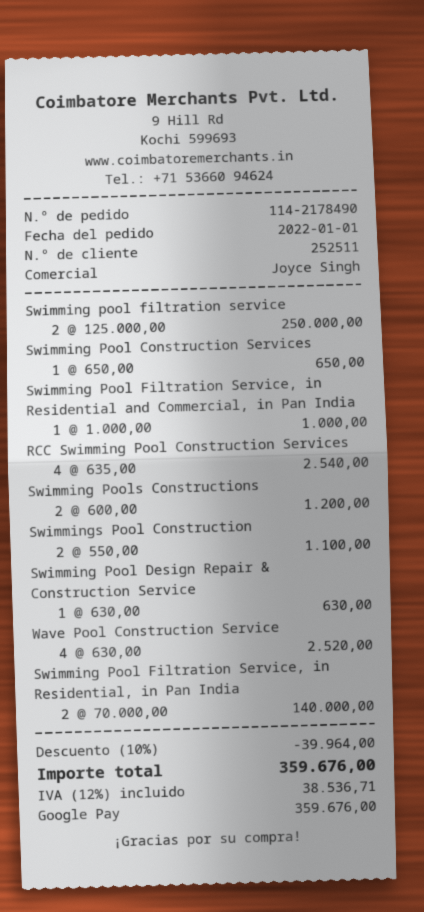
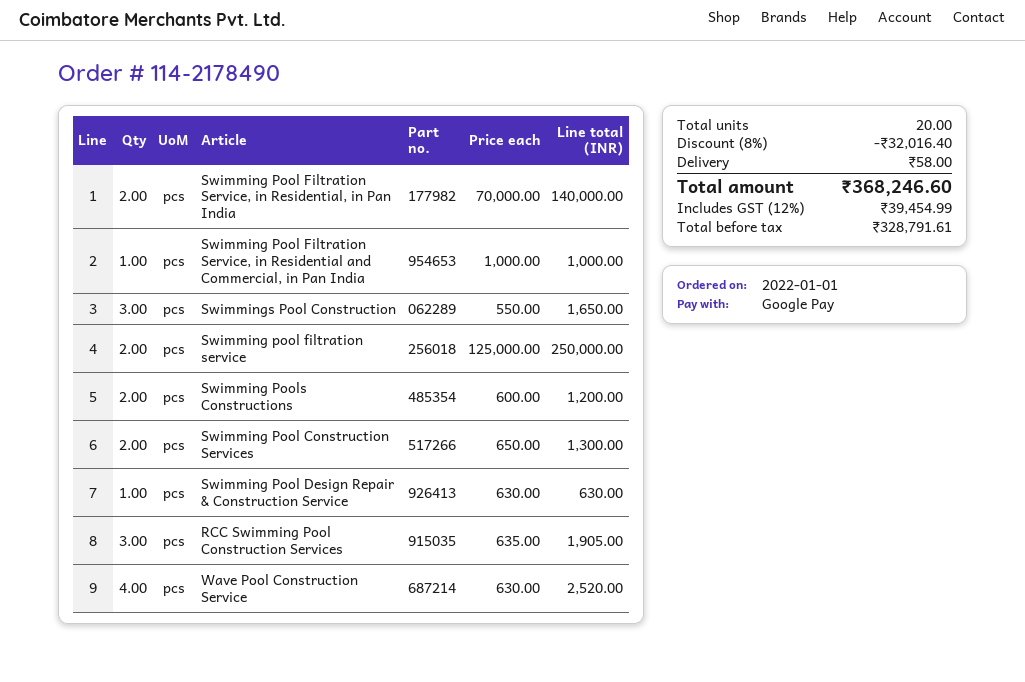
Swimming Pool Construction Services: 1 x 650.00 = 650.00 -> 2 x 650.00 = 1300.00
RCC Swimming Pool Construction Services: 4 x 635.00 = 2540.00 -> 3 x 635.00 = 1905.00
Swimmings Pool Construction: 2 x 550.00 = 1100.00 -> 3 x 550.00 = 1650.00
discount: 10% = 39964.00 -> 8% = 32016.40
shipping: none -> 58.00
tax: 12% = 38536.71 -> 12% = 39454.99
total: 359676.00 -> 368246.60

